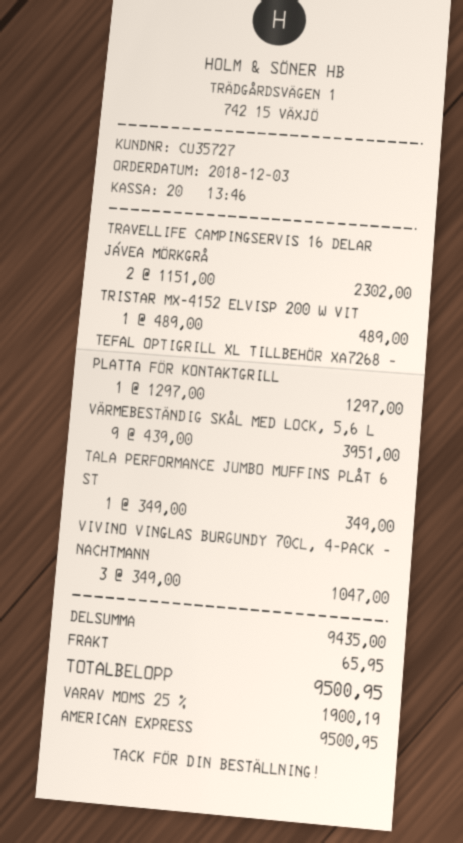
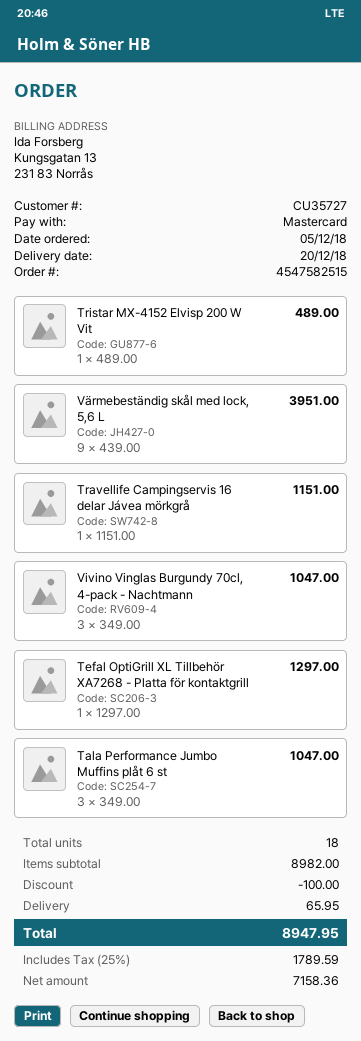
order date: 2018-12-03 -> 2018-12-05
payment method: American Express -> Mastercard
TRAVELLIFE CAMPINGSERVIS 16 DELAR JÁVEA MÖRKGRÅ: 2 x 1151.00 = 2302.00 -> 1 x 1151.00 = 1151.00
TALA PERFORMANCE JUMBO MUFFINS PLÅT 6 ST: 1 x 349.00 = 349.00 -> 3 x 349.00 = 1047.00
subtotal: 9435.00 -> 8982.00
discount: none -> 100.00
tax: 25% = 1900.19 -> 25% = 1789.59
total: 9500.95 -> 8947.95

